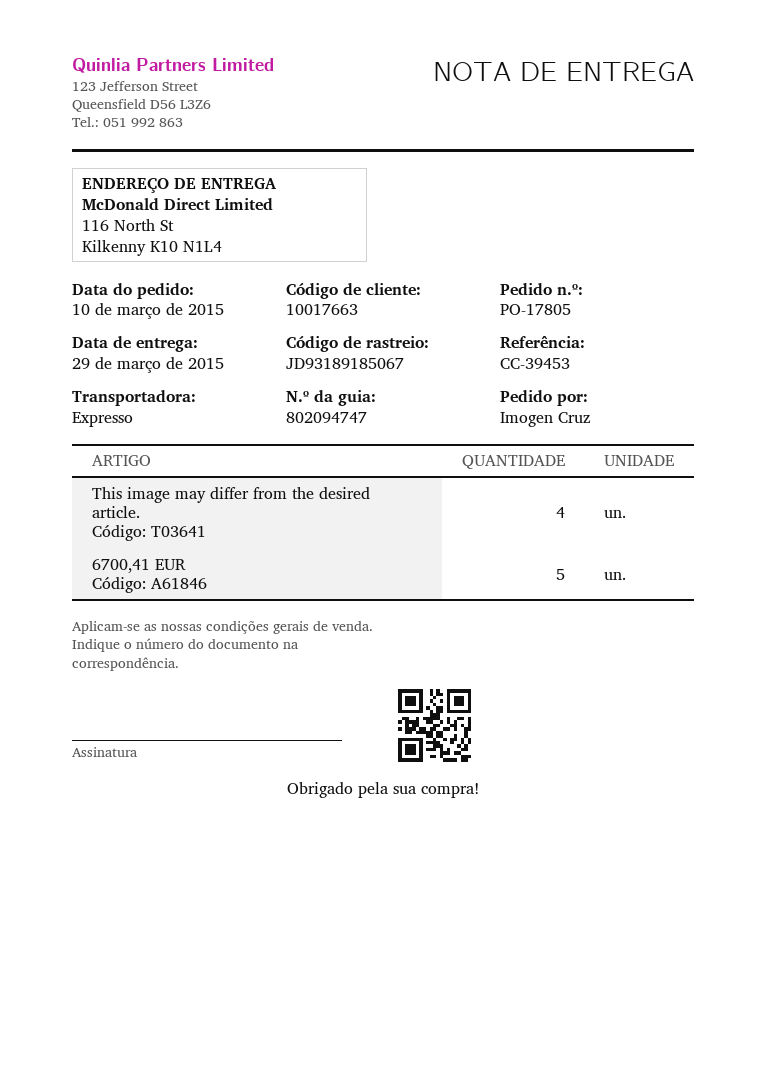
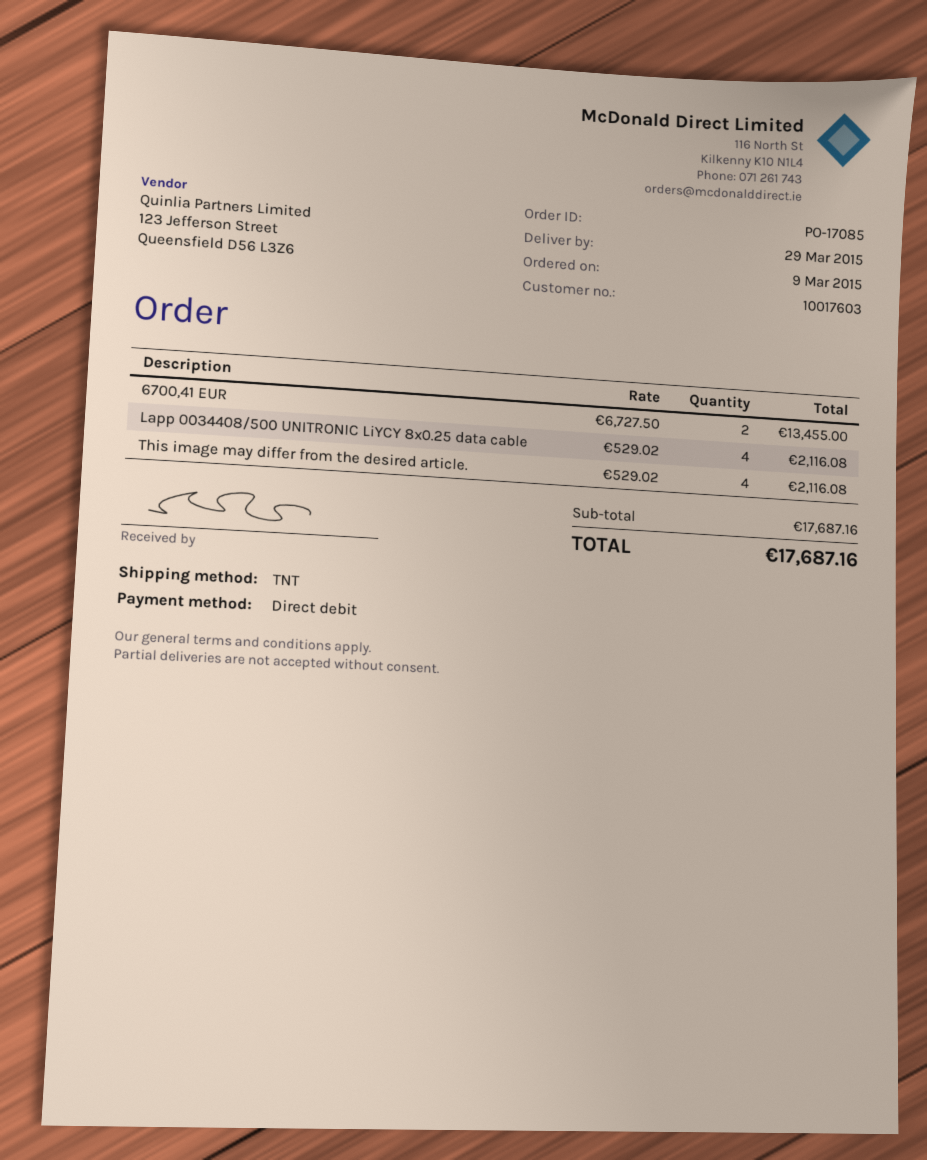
order number: PO-17805 -> PO-17085
order date: 2015-03-10 -> 2015-03-09
customer number: 10017663 -> 10017603
shipping method: express -> TNT
6700,41 EUR: 5 -> 2
Lapp 0034408/500 UNITRONIC LiYCY 8x0.25 data cable: none -> 4

